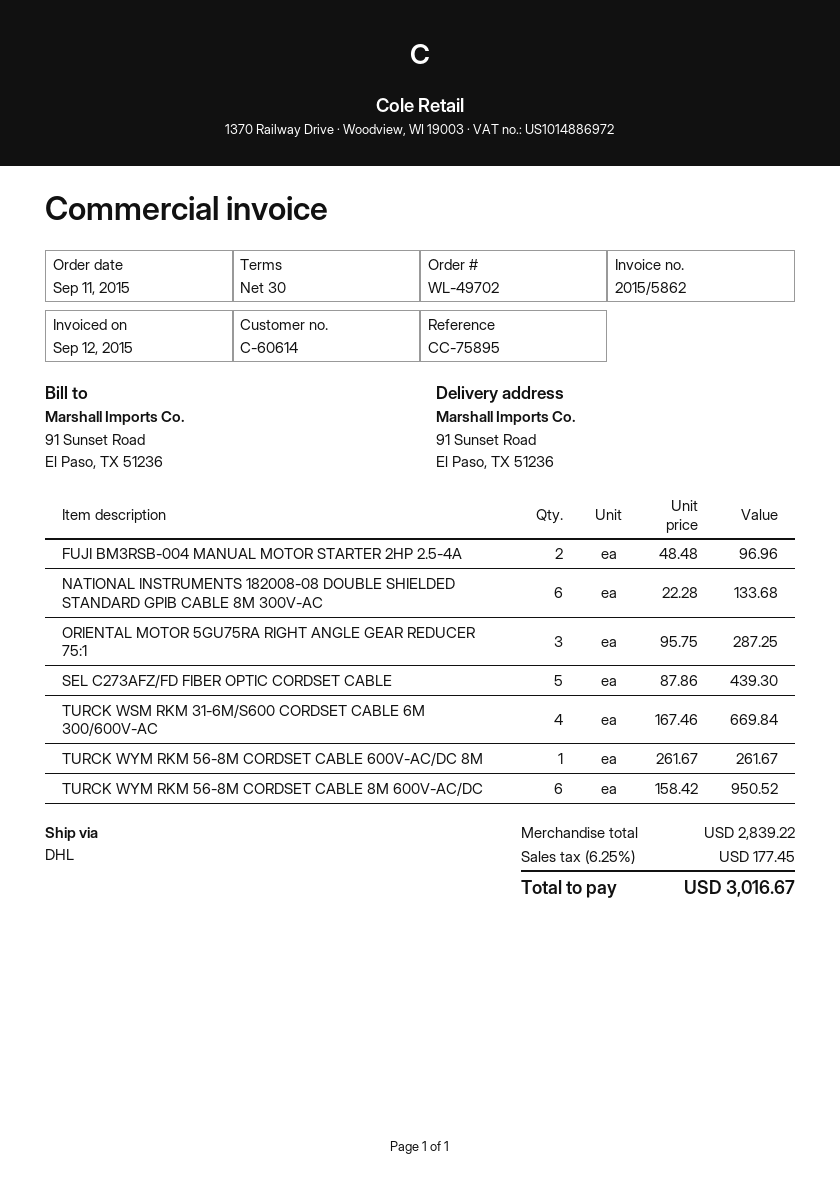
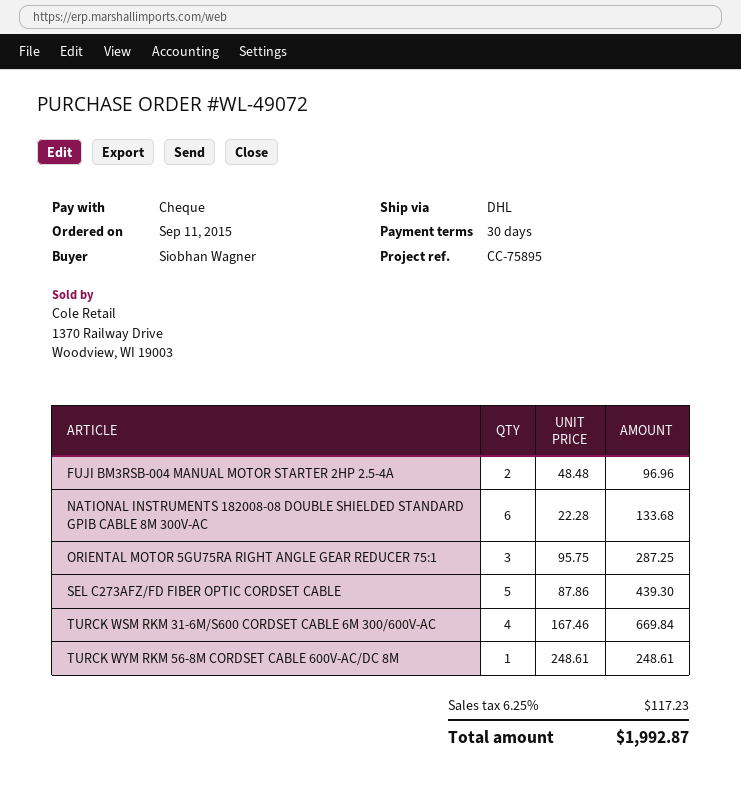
order number: WL-49702 -> WL-49072
TURCK WYM RKM 56-8M CORDSET CABLE 600V-AC/DC 8M: 1 x 261.67 = 261.67 -> 1 x 248.61 = 248.61
TURCK WYM RKM 56-8M CORDSET CABLE 8M 600V-AC/DC: 6 x 158.42 = 950.52 -> none
tax: 6.25% = 177.45 -> 6.25% = 117.23
total: 3016.67 -> 1992.87

